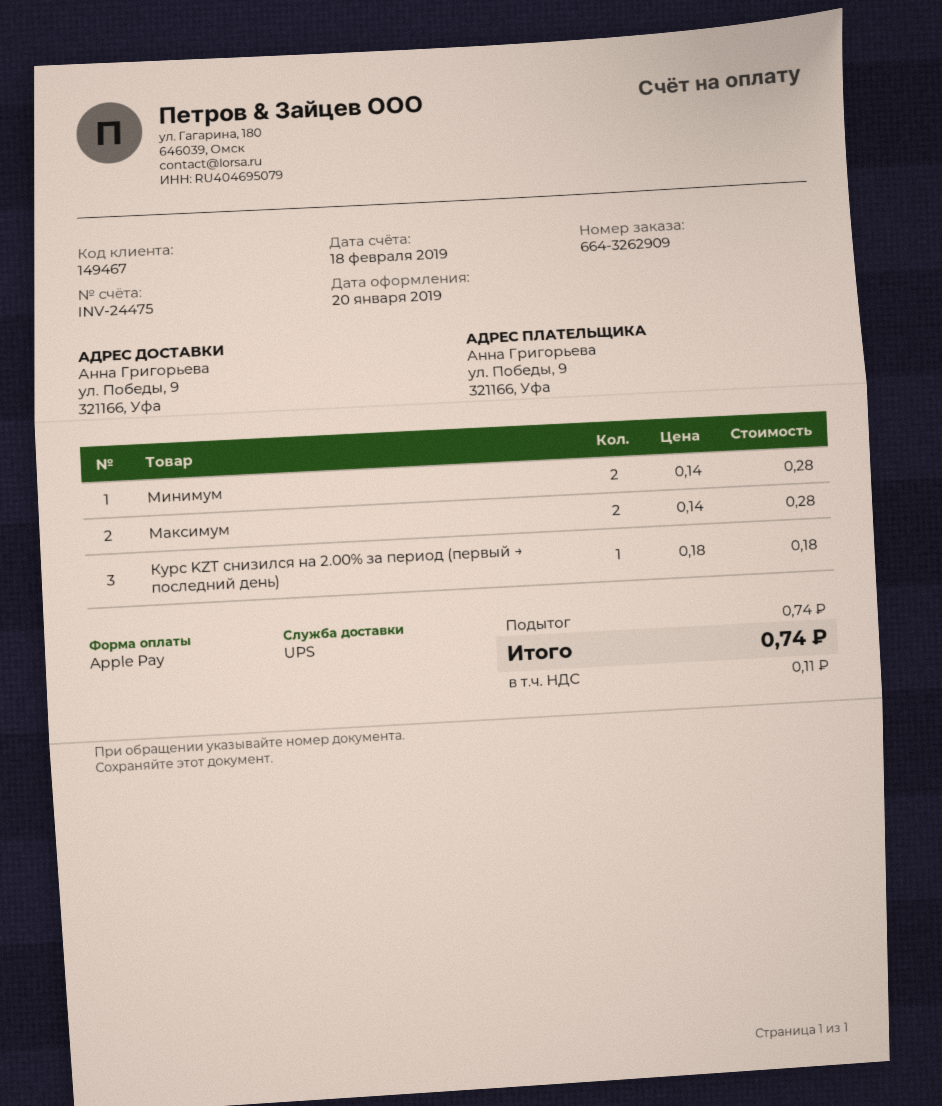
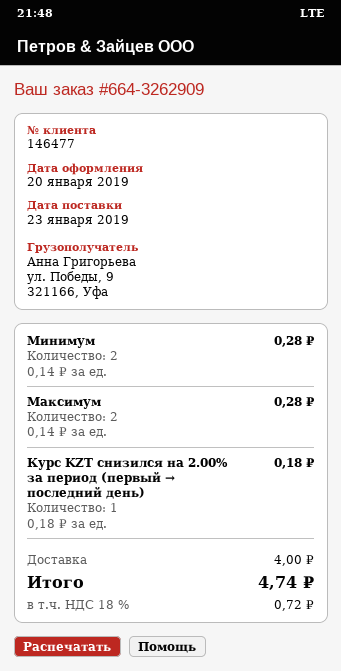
customer number: 149467 -> 146477
shipping: none -> 4.00
tax: 0.11 -> 0.72
total: 0.74 -> 4.74

